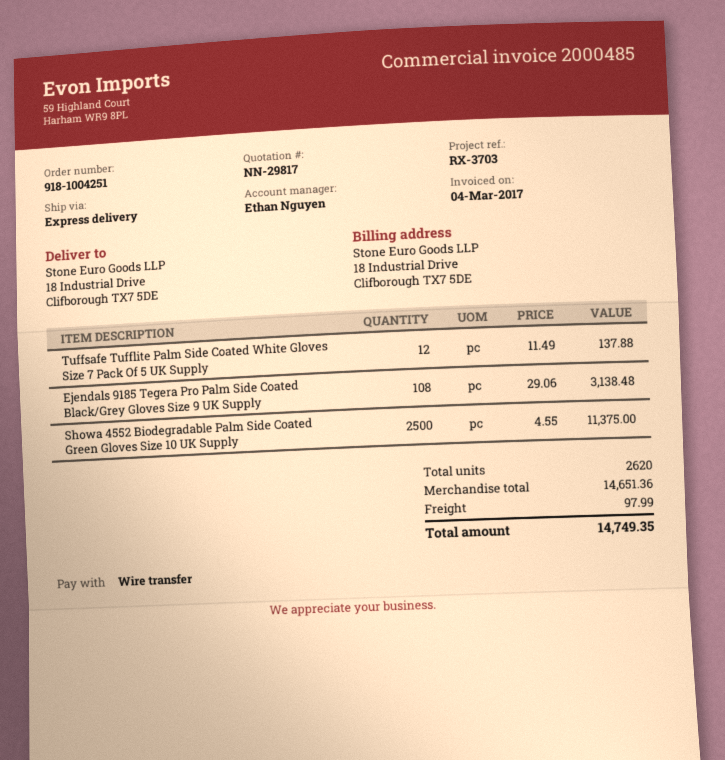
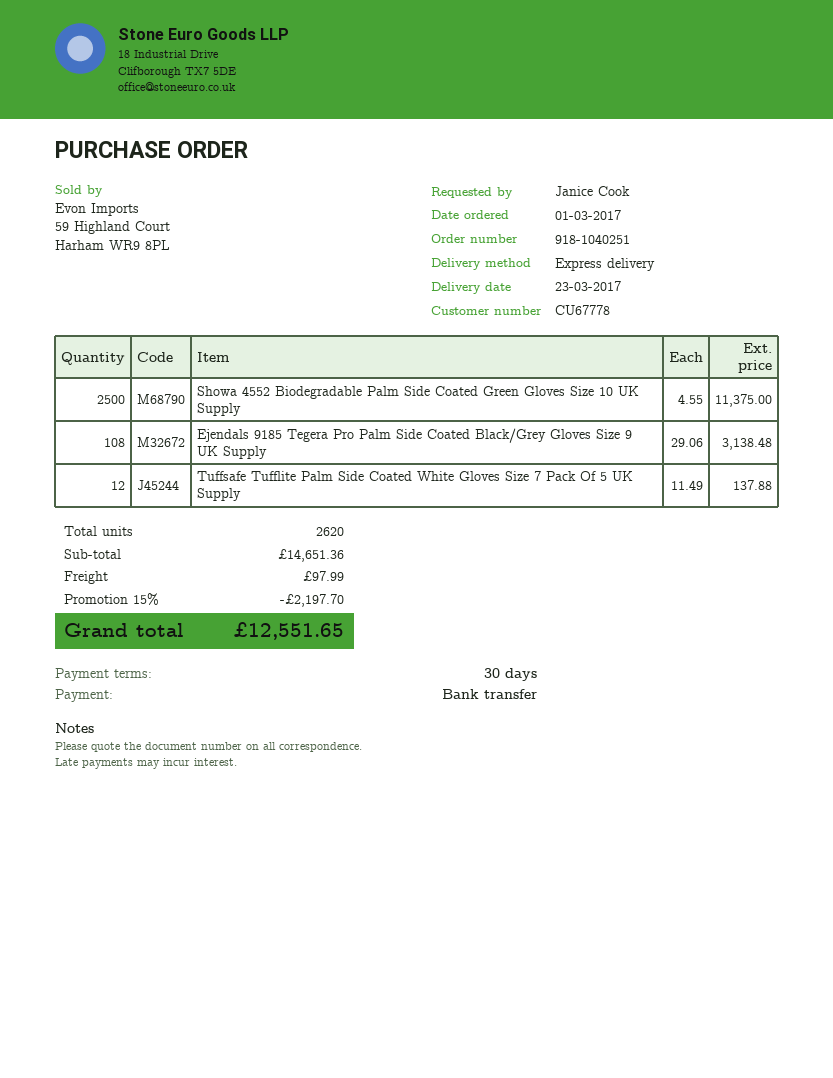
order number: 918-1004251 -> 918-1040251
discount: none -> 15% = 2197.70
total: 14749.35 -> 12551.65

